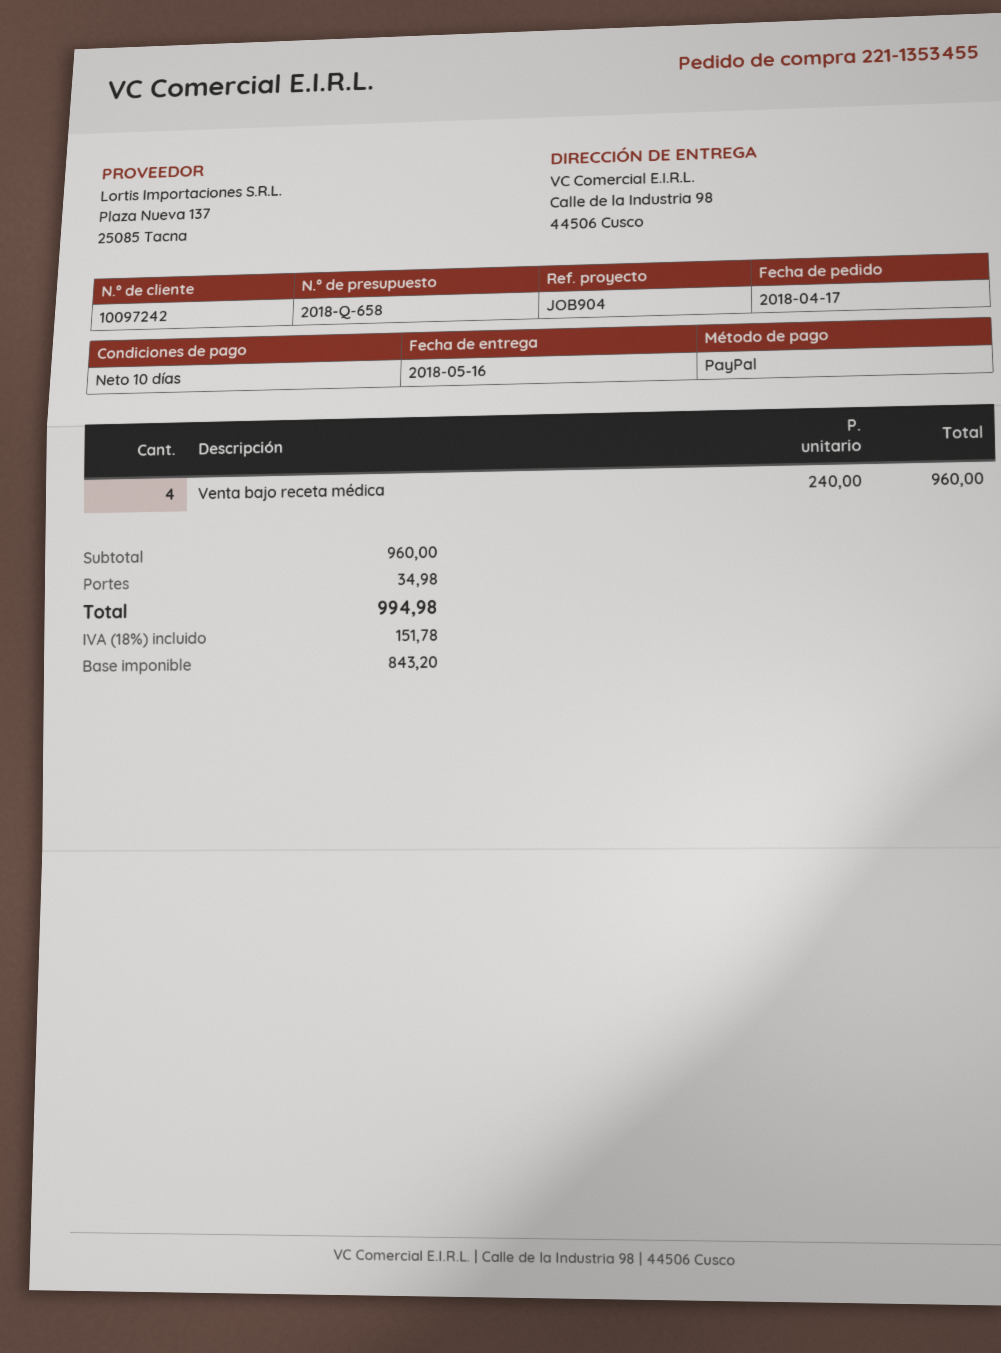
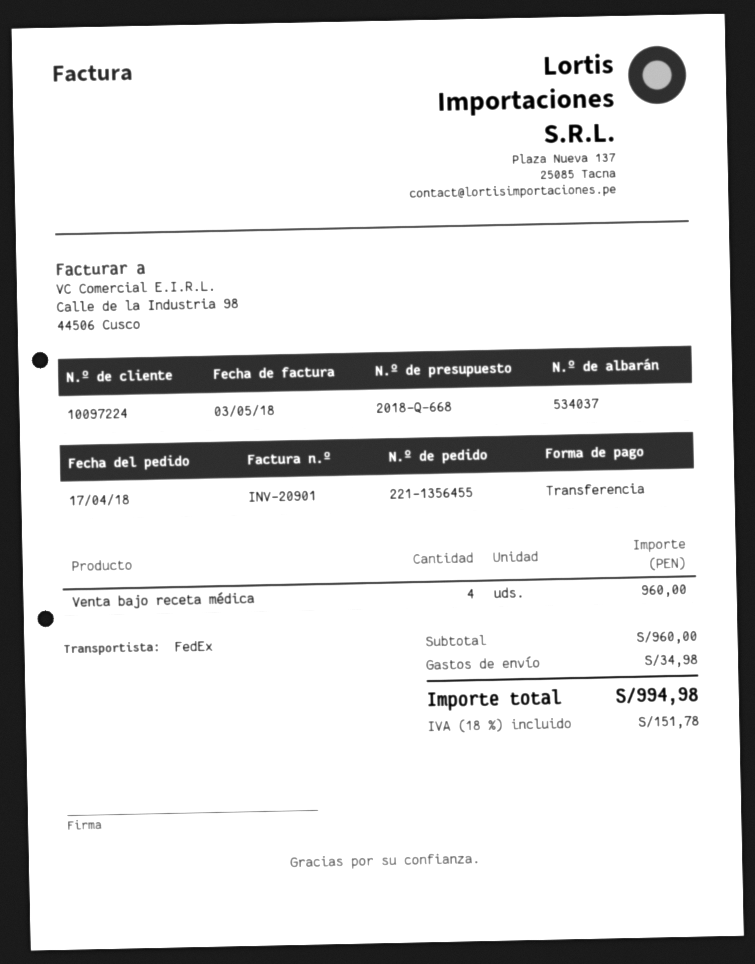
quote number: 2018-Q-658 -> 2018-Q-668
order number: 221-1353455 -> 221-1356455
customer number: 10097242 -> 10097224
payment method: PayPal -> bank transfer

